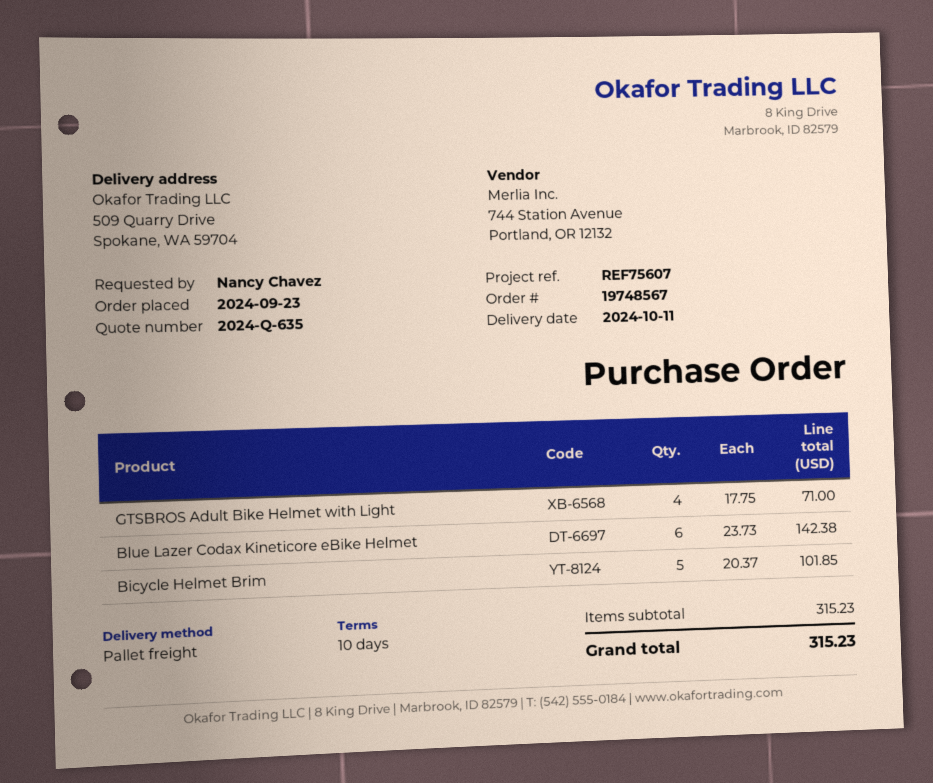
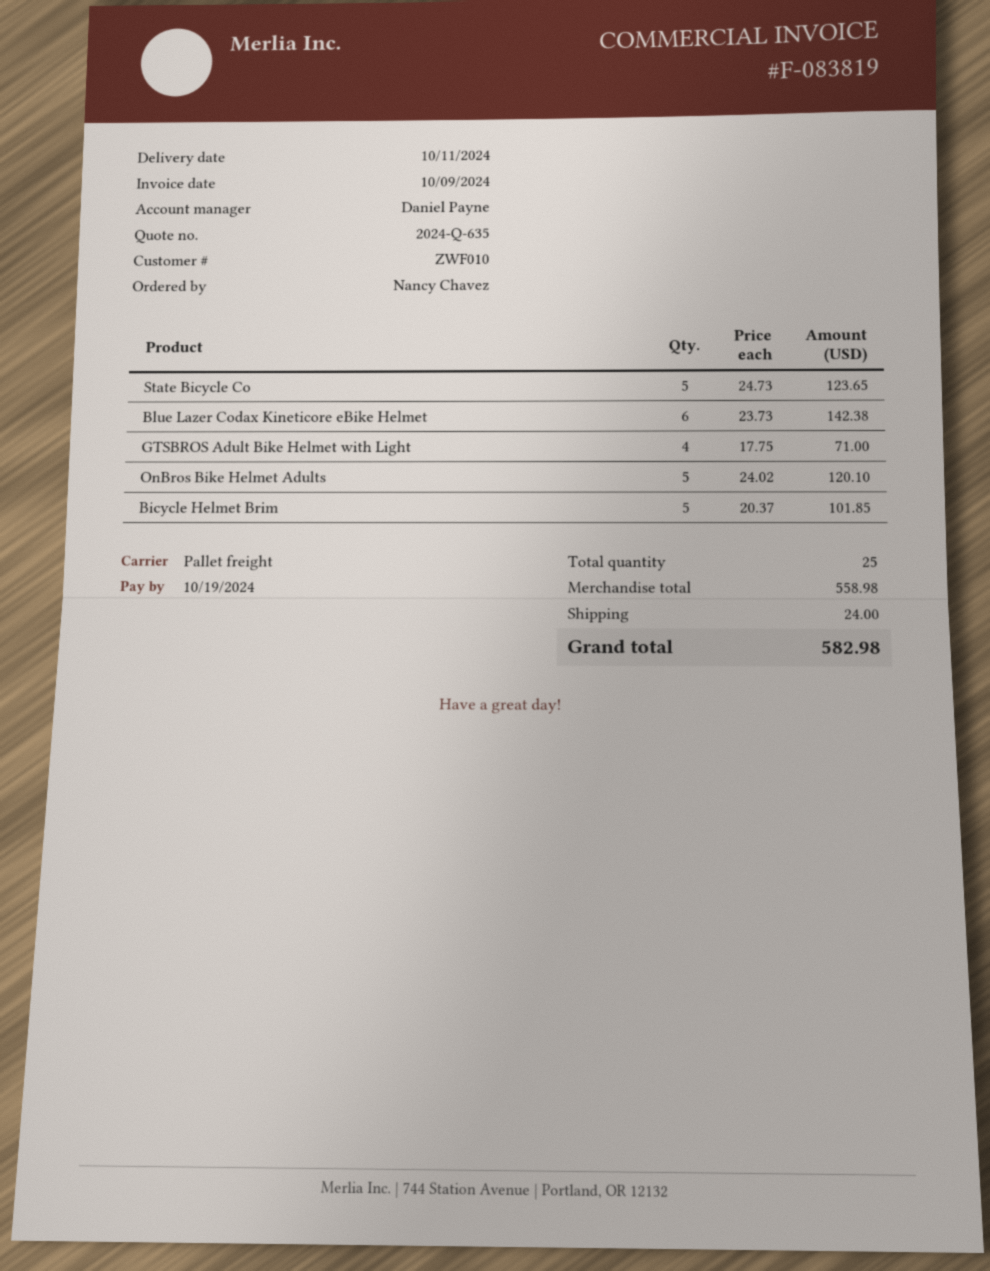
State Bicycle Co: none -> 5 x 24.73 = 123.65
OnBros Bike Helmet Adults: none -> 5 x 24.02 = 120.10
subtotal: 315.23 -> 558.98
shipping: none -> 24.00
total: 315.23 -> 582.98

